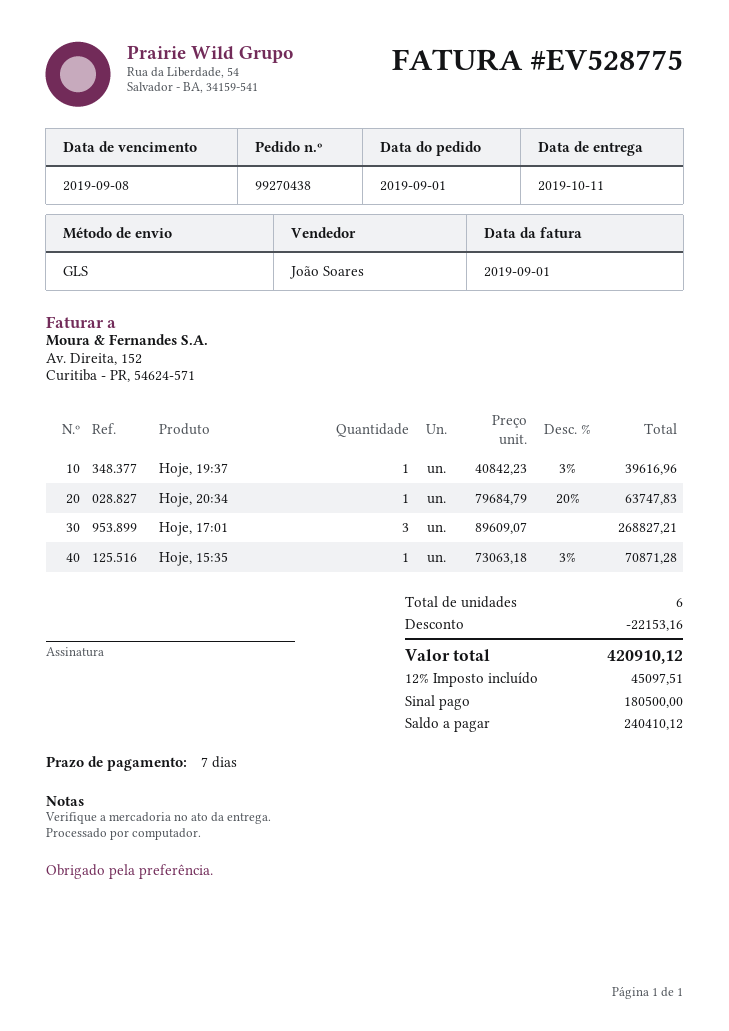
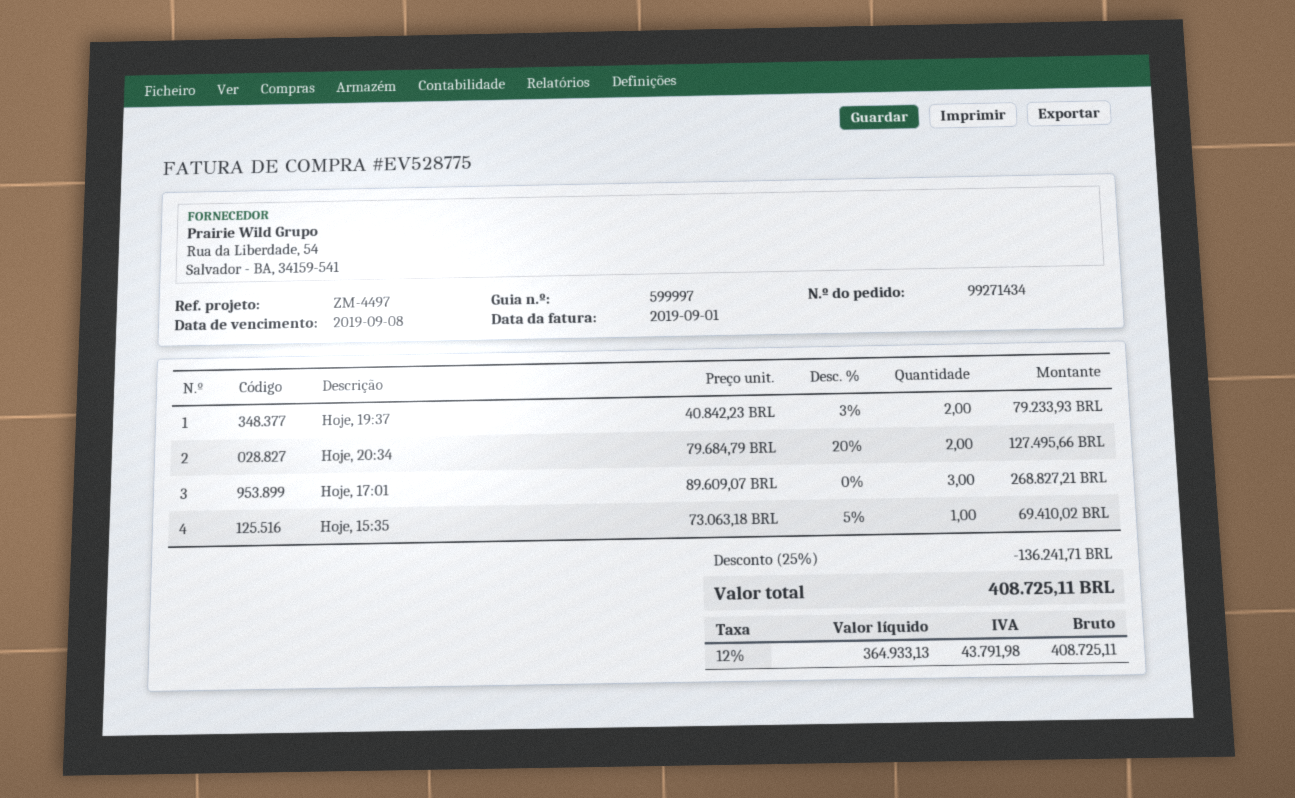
order number: 99270438 -> 99271434
Hoje, 19:37: 1 x 40842.23 - 3% = 39616.96 -> 2 x 40842.23 - 3% = 79233.93
Hoje, 20:34: 1 x 79684.79 - 20% = 63747.83 -> 2 x 79684.79 - 20% = 127495.66
Hoje, 15:35: 1 x 73063.18 - 3% = 70871.28 -> 1 x 73063.18 - 5% = 69410.02
discount: 22153.16 -> 136241.71
tax: 12% = 45097.51 -> 12% = 43791.98
total: 420910.12 -> 408725.11

